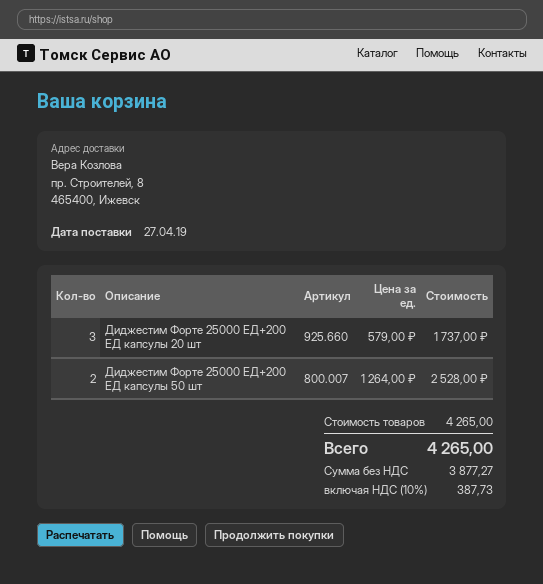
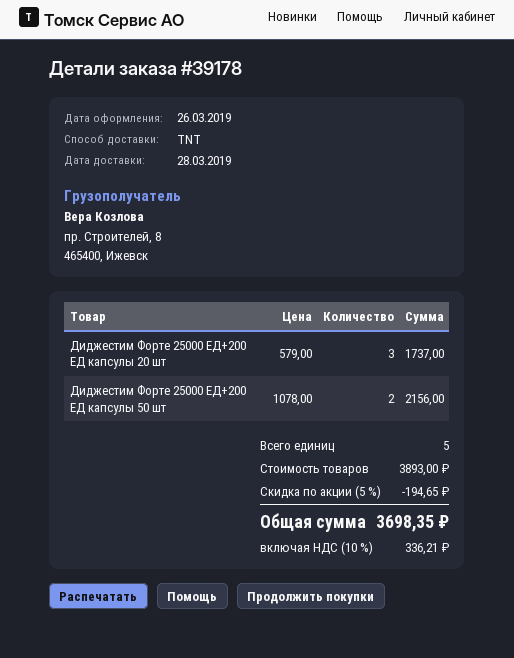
delivery date: 2019-04-27 -> 2019-03-28
Диджестим Форте 25000 ЕД+200 ЕД капсулы 50 шт: 2 x 1264.00 = 2528.00 -> 2 x 1078.00 = 2156.00
subtotal: 4265.00 -> 3893.00
discount: none -> 5% = 194.65
tax: 10% = 387.73 -> 10% = 336.21
total: 4265.00 -> 3698.35

